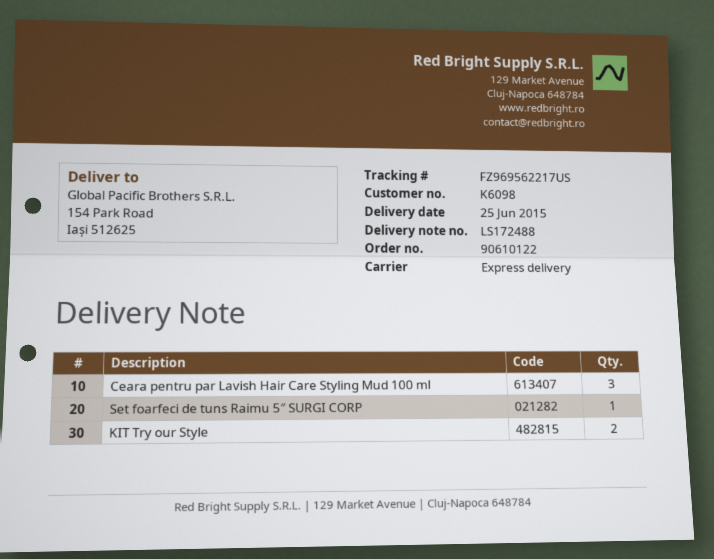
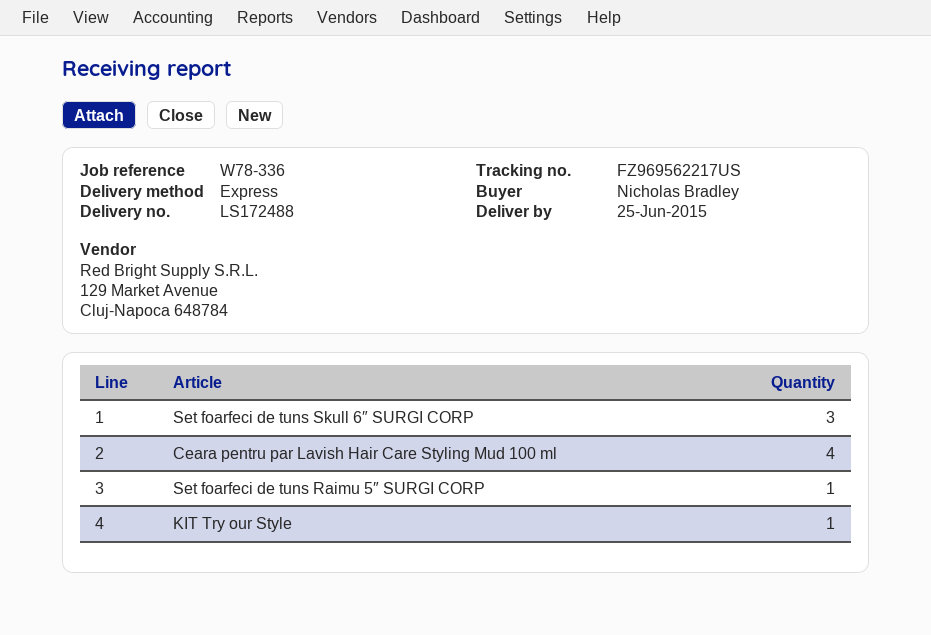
Ceara pentru par Lavish Hair Care Styling Mud 100 ml: 3 -> 4
KIT Try our Style: 2 -> 1
Set foarfeci de tuns Skull 6″ SURGI CORP: none -> 3

